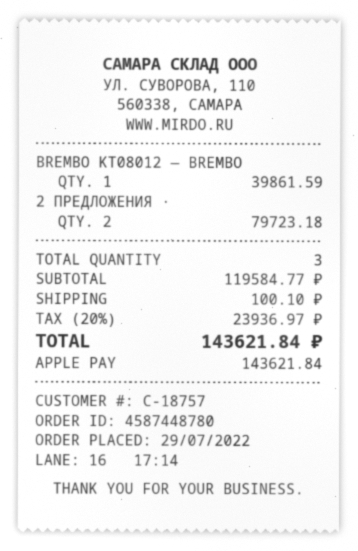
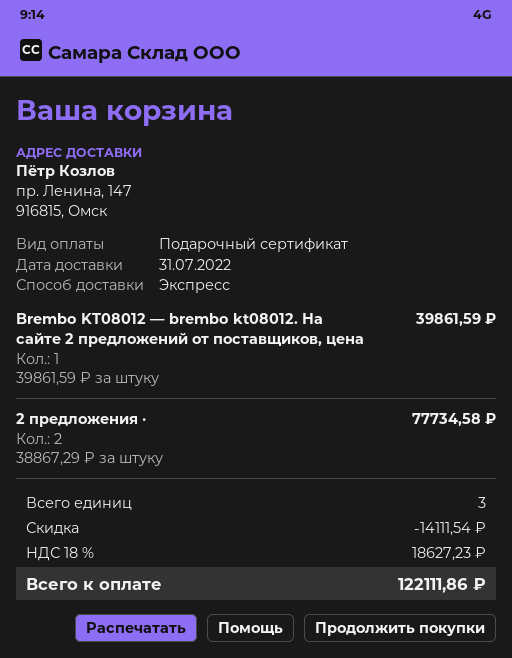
payment method: Apple Pay -> gift card
2 ПРЕДЛОЖЕНИЯ ·: 2 for 79723.18 -> 2 for 77734.58
discount: none -> 14111.54
shipping: 100.10 -> none
tax: 20% = 23936.97 -> 18% = 18627.23
total: 143621.84 -> 122111.86

